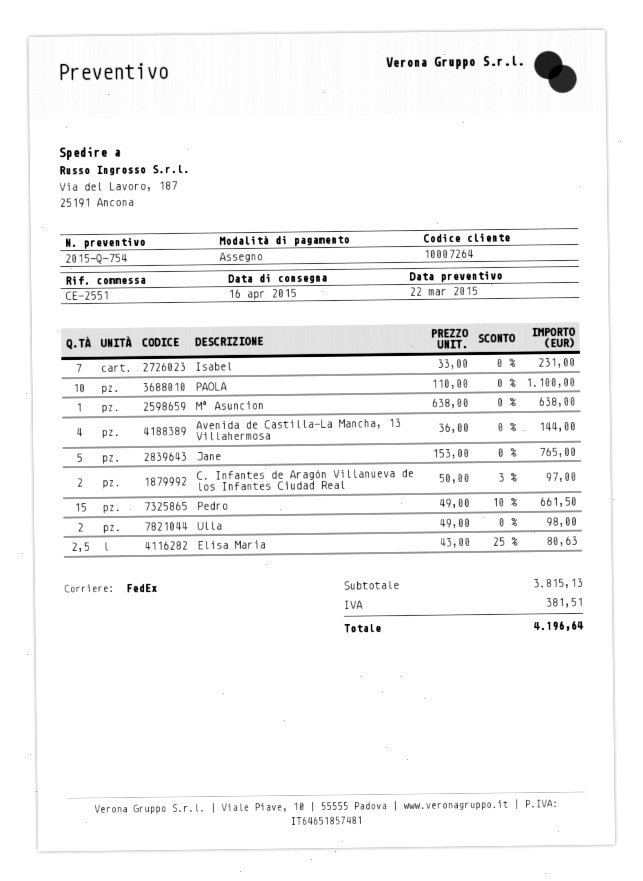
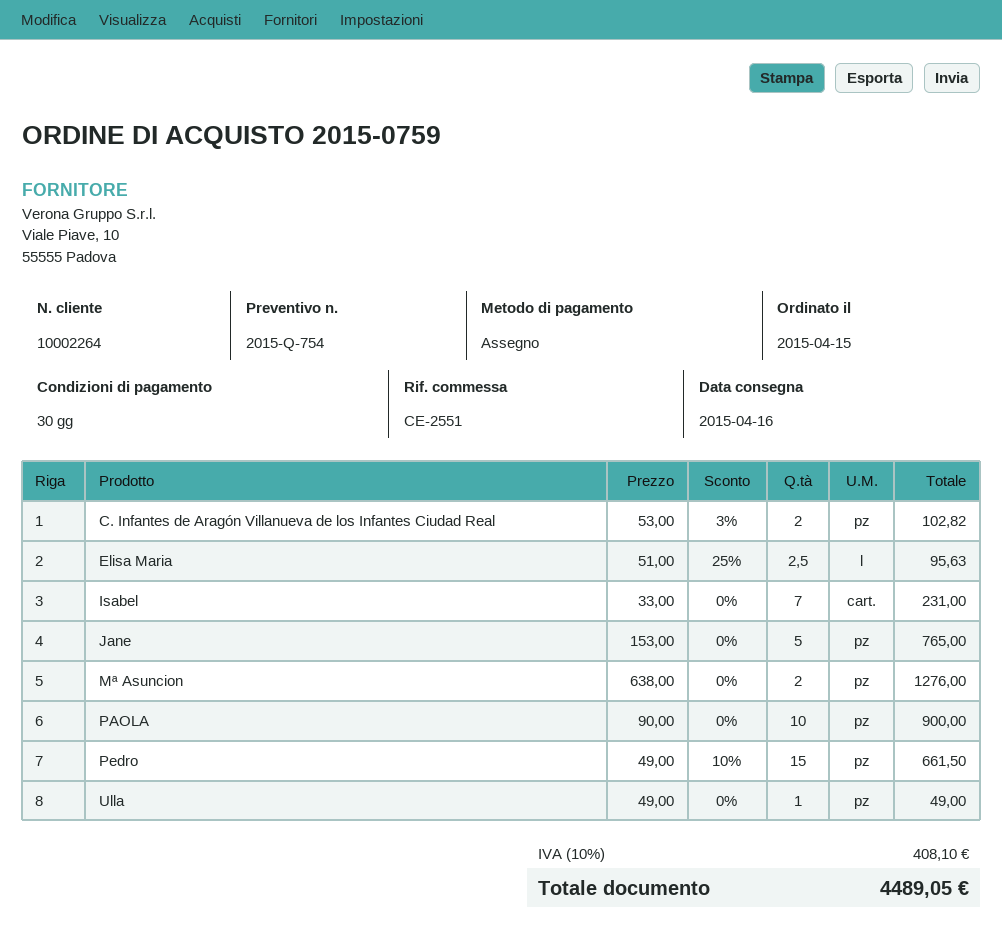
customer number: 10007264 -> 10002264
PAOLA: 10 x 110.00 = 1100.00 -> 10 x 90.00 = 900.00
Mª Asuncion: 1 x 638.00 = 638.00 -> 2 x 638.00 = 1276.00
Avenida de Castilla-La Mancha, 13 Villahermosa: 4 x 36.00 = 144.00 -> none
C. Infantes de Aragón Villanueva de los Infantes Ciudad Real: 2 x 50.00 - 3% = 97.00 -> 2 x 53.00 - 3% = 102.82
Ulla: 2 x 49.00 = 98.00 -> 1 x 49.00 = 49.00
Elisa Maria: 2.5 x 43.00 - 25% = 80.63 -> 2.5 x 51.00 - 25% = 95.63
tax: 381.51 -> 408.10
total: 4196.64 -> 4489.05

